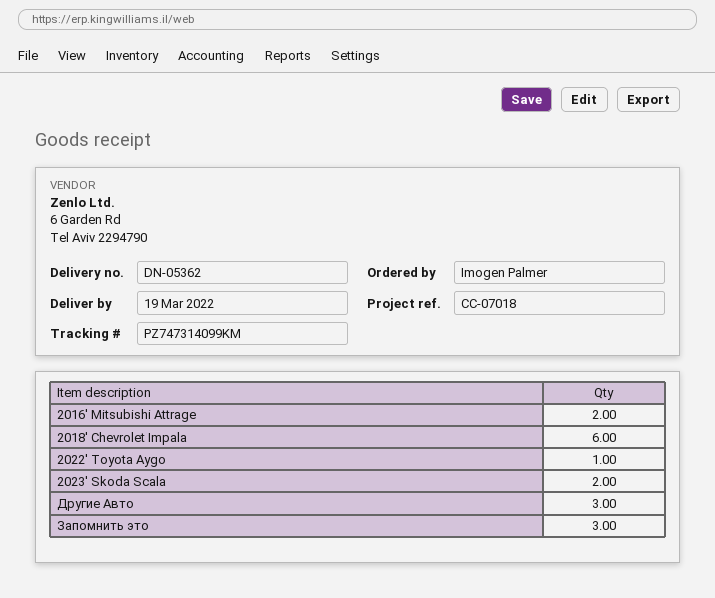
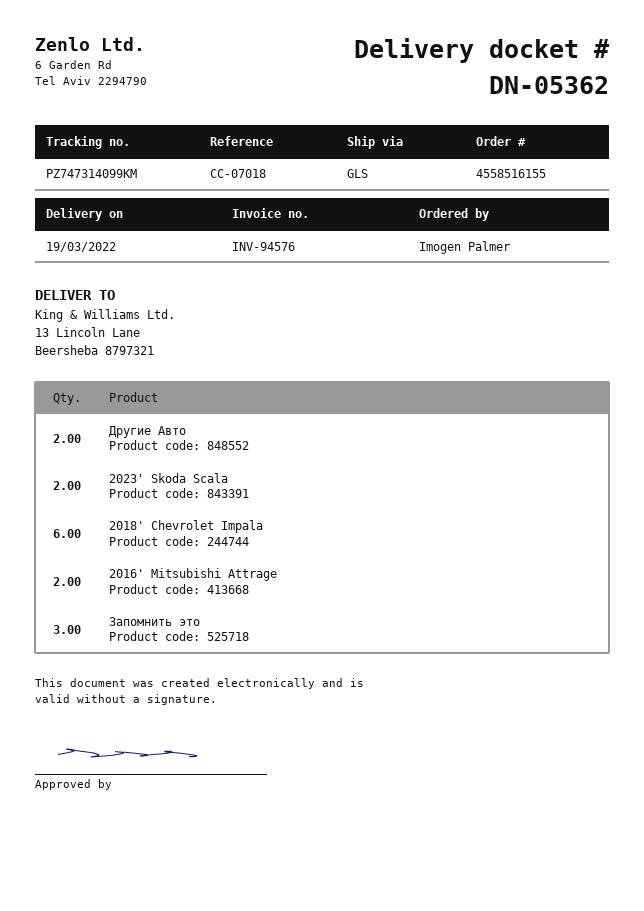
2022' Toyota Aygo: 1 -> none
Другие Авто: 3 -> 2

